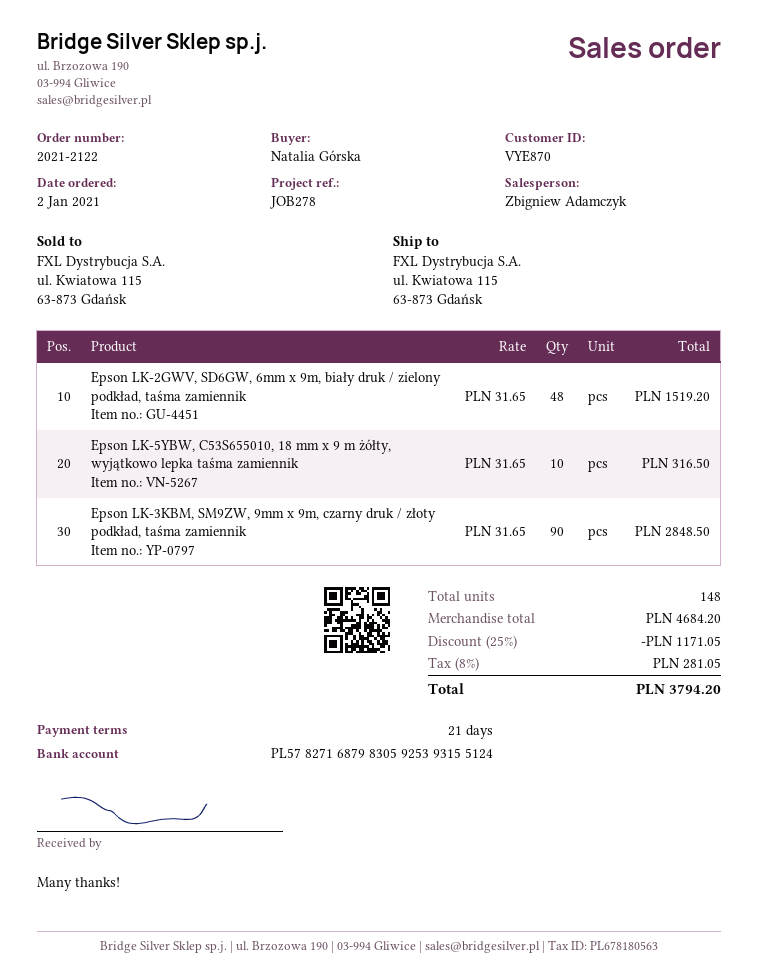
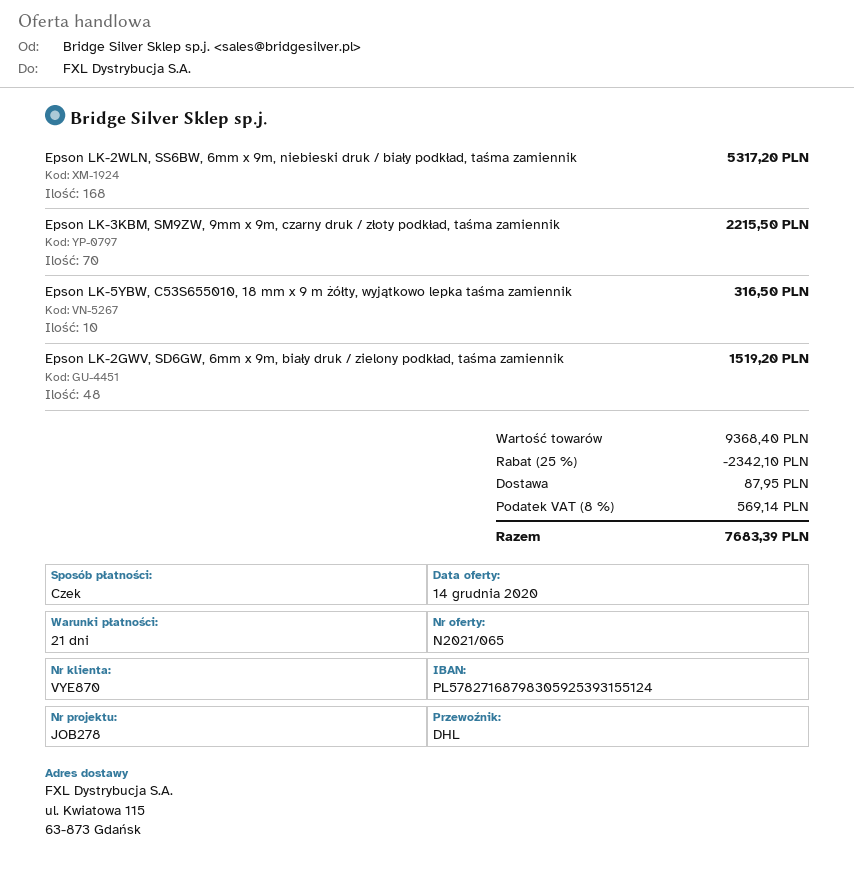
Epson LK-3KBM, SM9ZW, 9mm x 9m, czarny druk / złoty podkład, taśma zamiennik: 90 for 2848.50 -> 70 for 2215.50
Epson LK-2WLN, SS6BW, 6mm x 9m, niebieski druk / biały podkład, taśma zamiennik: none -> 168 for 5317.20
subtotal: 4684.20 -> 9368.40
discount: 25% = 1171.05 -> 25% = 2342.10
shipping: none -> 87.95
tax: 8% = 281.05 -> 8% = 569.14
total: 3794.20 -> 7683.39

